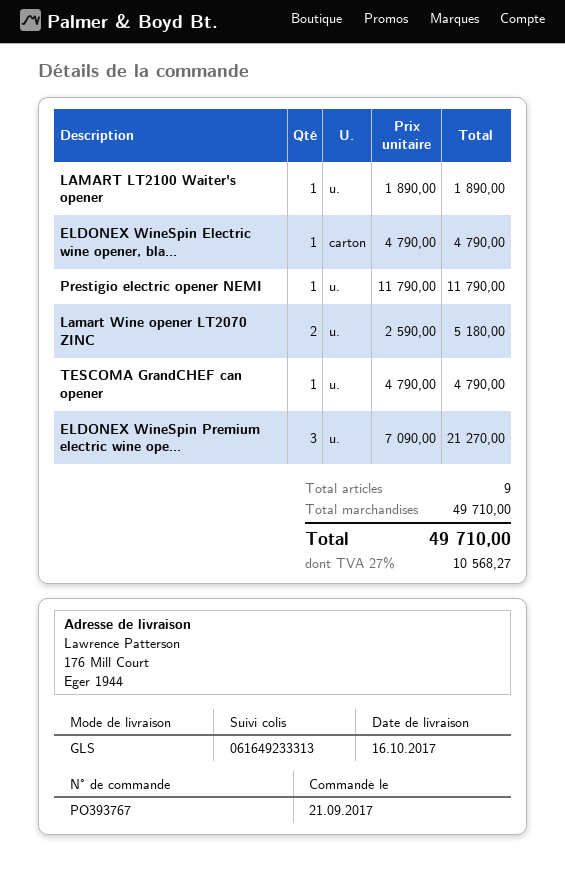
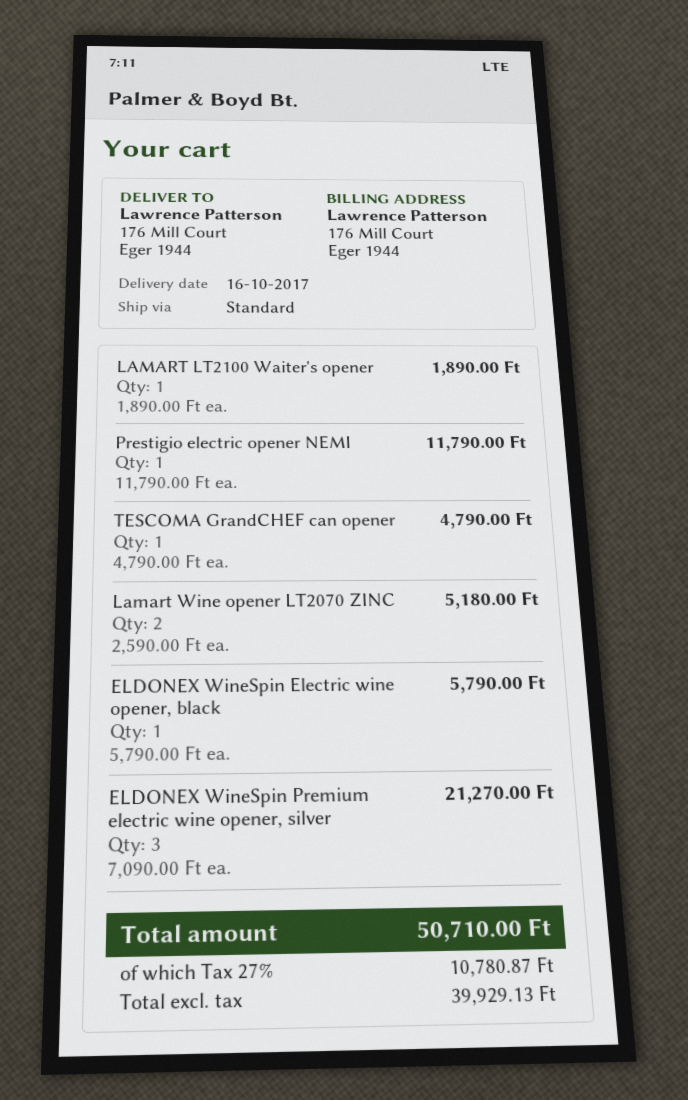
shipping method: GLS -> standard
ELDONEX WineSpin Electric wine opener, bla...: 1 x 4790.00 = 4790.00 -> 1 x 5790.00 = 5790.00
tax: 27% = 10568.27 -> 27% = 10780.87
total: 49710.00 -> 50710.00

